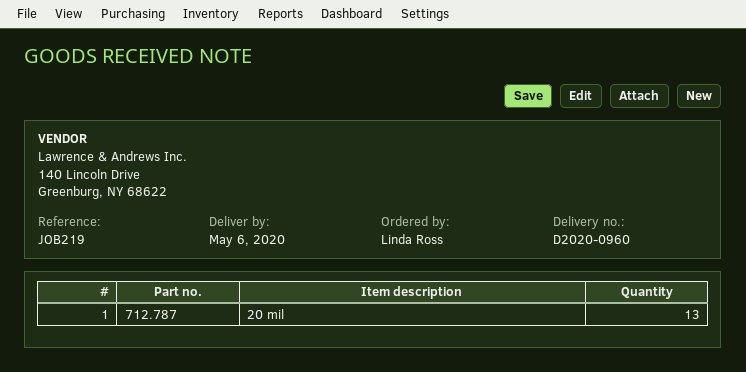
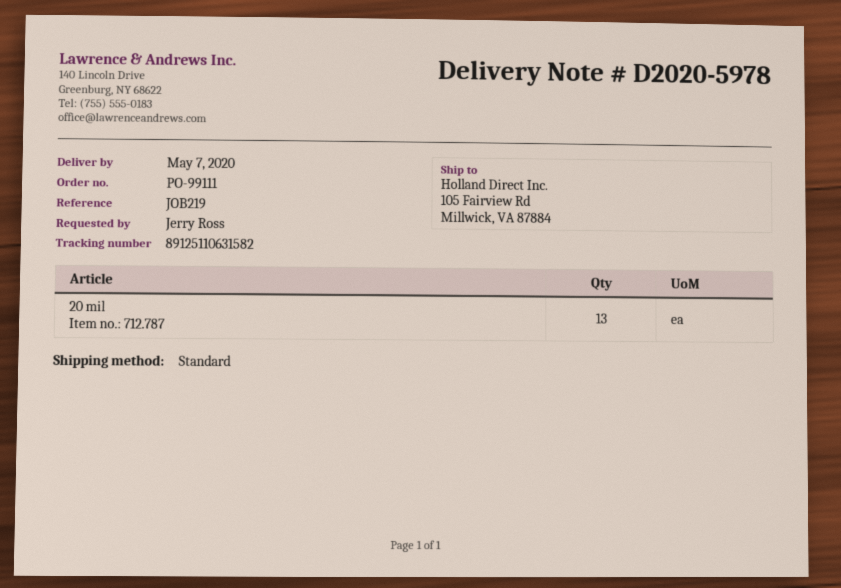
delivery note number: D2020-0960 -> D2020-5978
delivery date: 2020-05-06 -> 2020-05-07
ordered by: Linda Ross -> Jerry Ross

